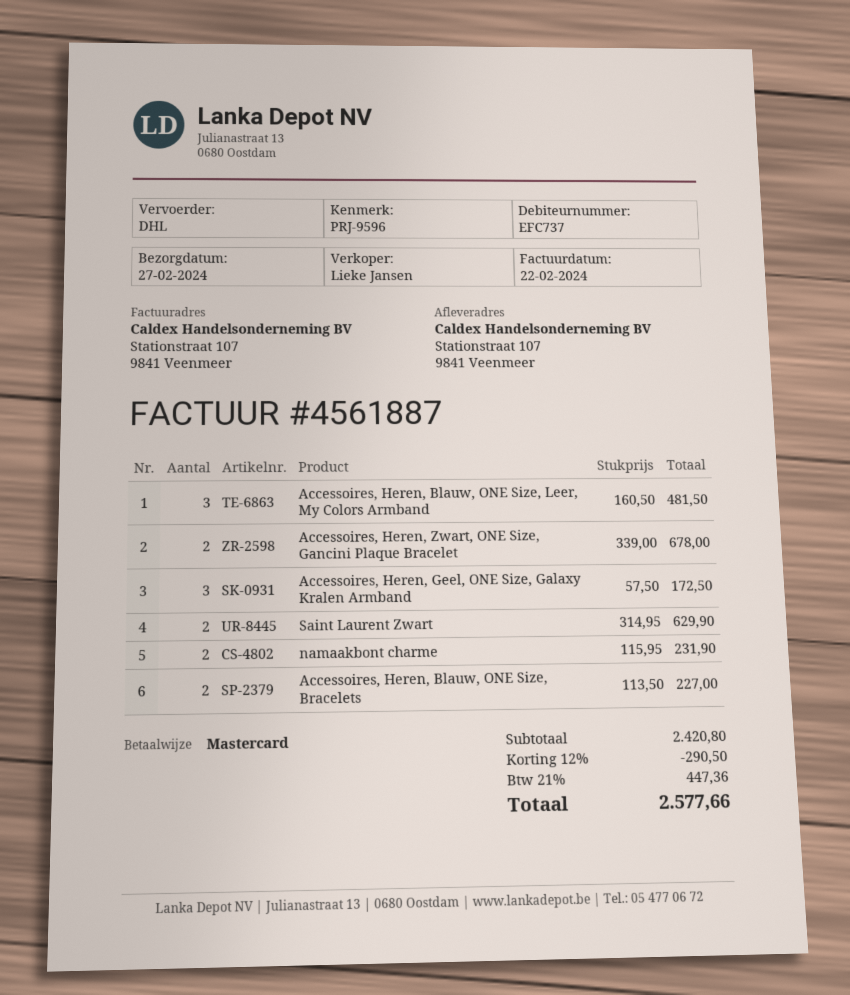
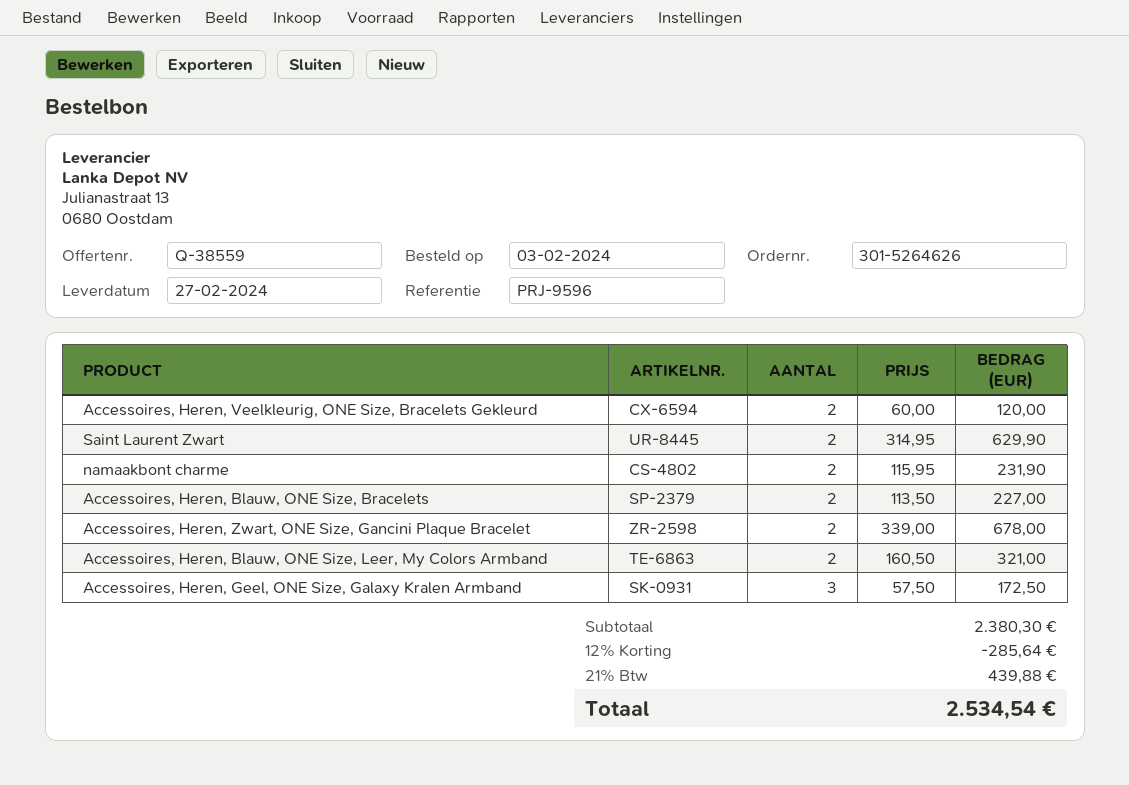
Accessoires, Heren, Blauw, ONE Size, Leer, My Colors Armband: 3 x 160.50 = 481.50 -> 2 x 160.50 = 321.00
Accessoires, Heren, Veelkleurig, ONE Size, Bracelets Gekleurd: none -> 2 x 60.00 = 120.00
subtotal: 2420.80 -> 2380.30
discount: 12% = 290.50 -> 12% = 285.64
tax: 21% = 447.36 -> 21% = 439.88
total: 2577.66 -> 2534.54

